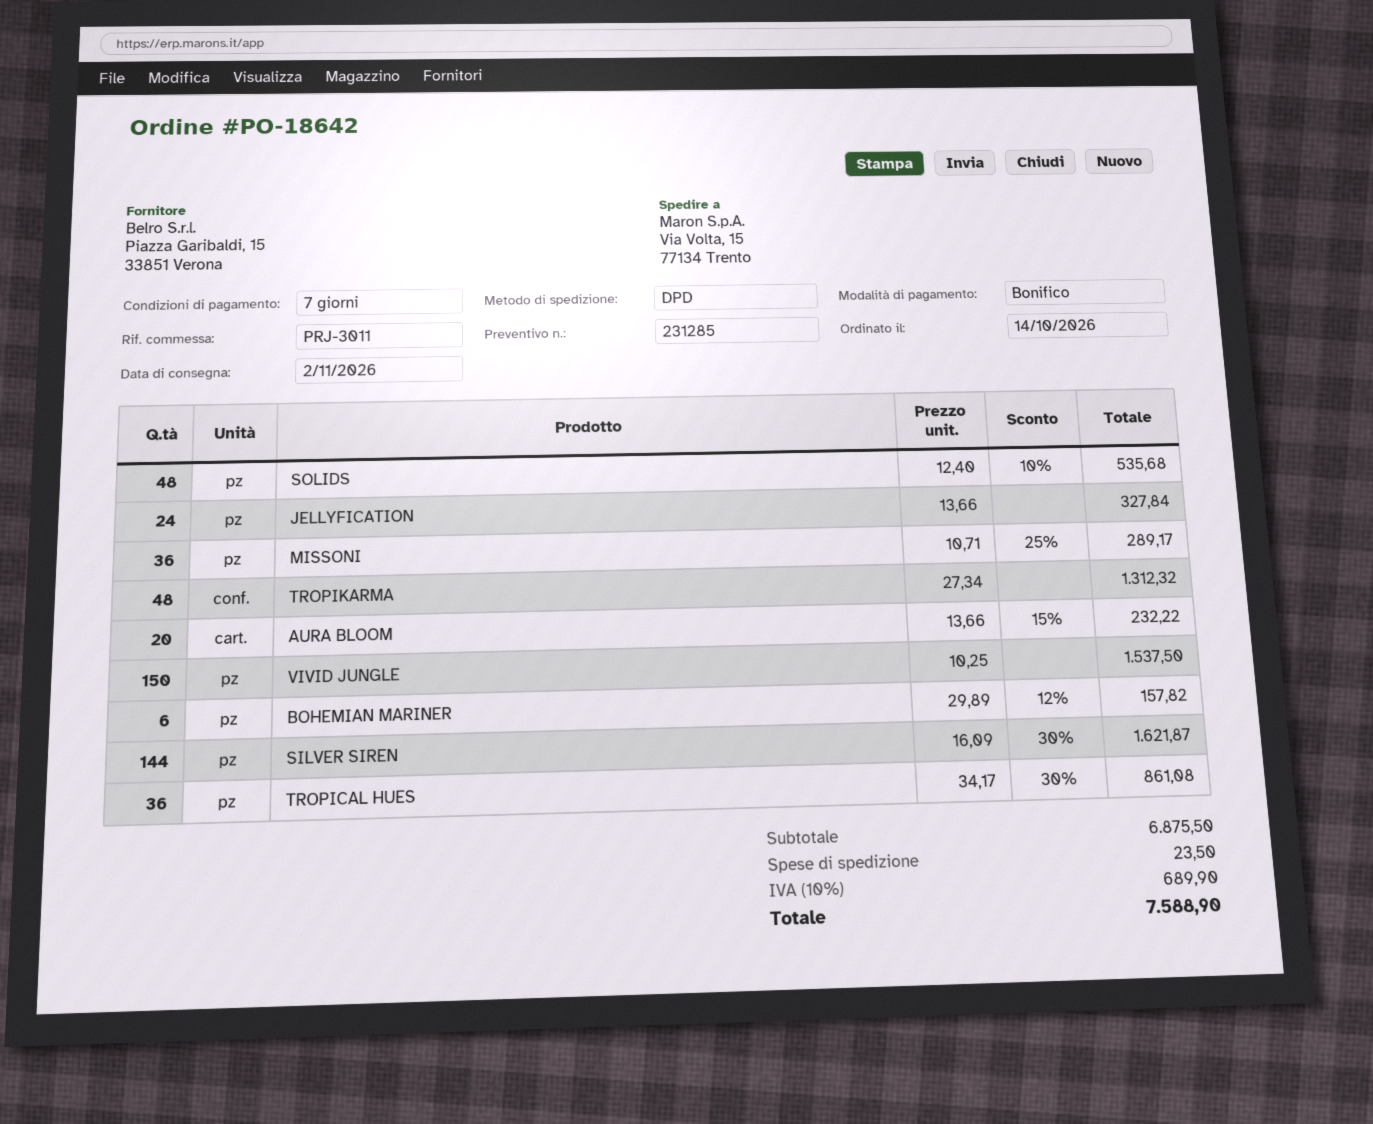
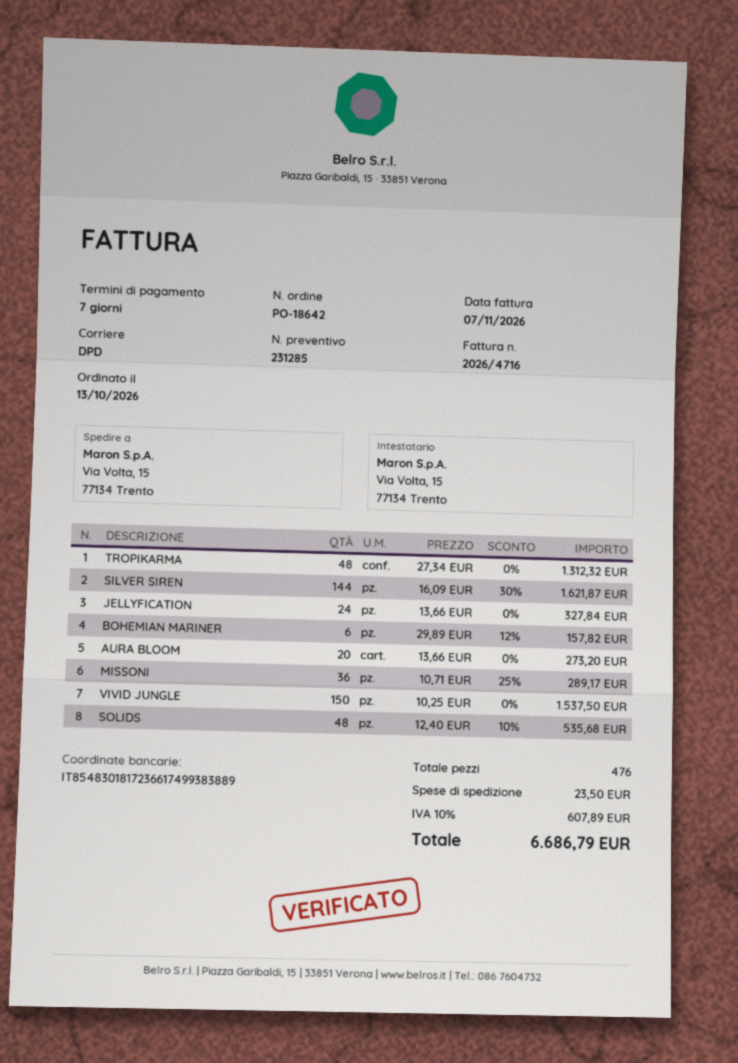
order date: 2026-10-14 -> 2026-10-13
AURA BLOOM: 20 x 13.66 - 15% = 232.22 -> 20 x 13.66 = 273.20
TROPICAL HUES: 36 x 34.17 - 30% = 861.08 -> none
tax: 10% = 689.90 -> 10% = 607.89
total: 7588.90 -> 6686.79

